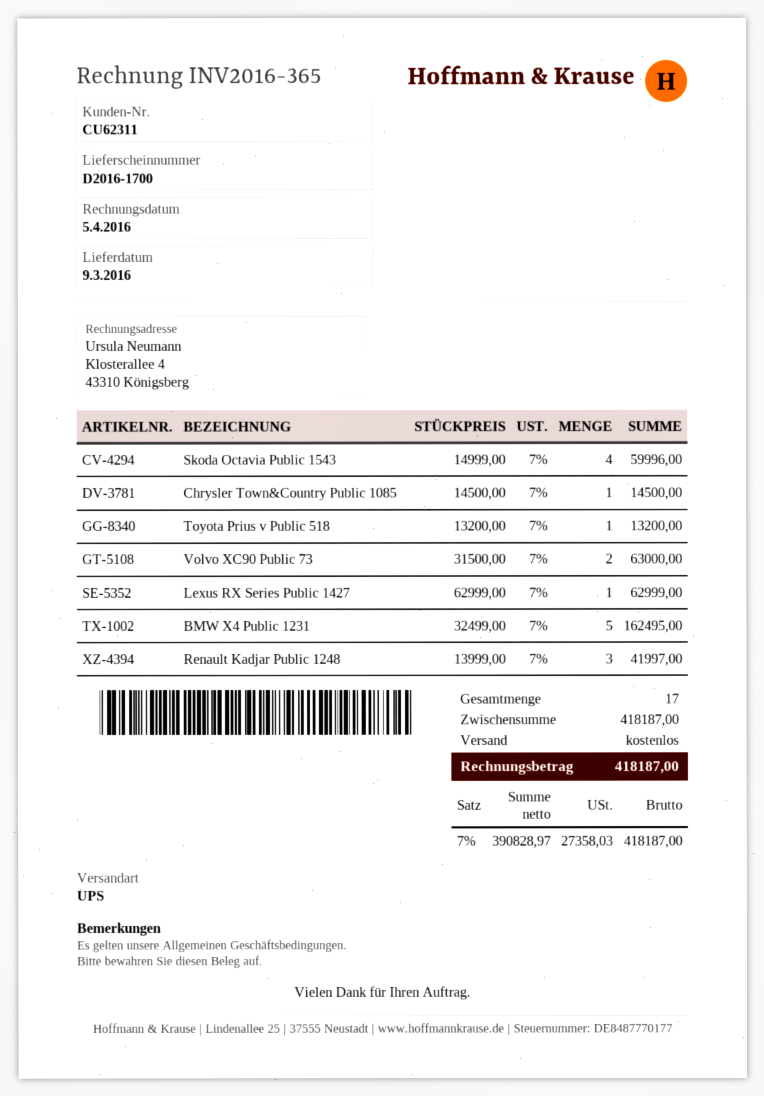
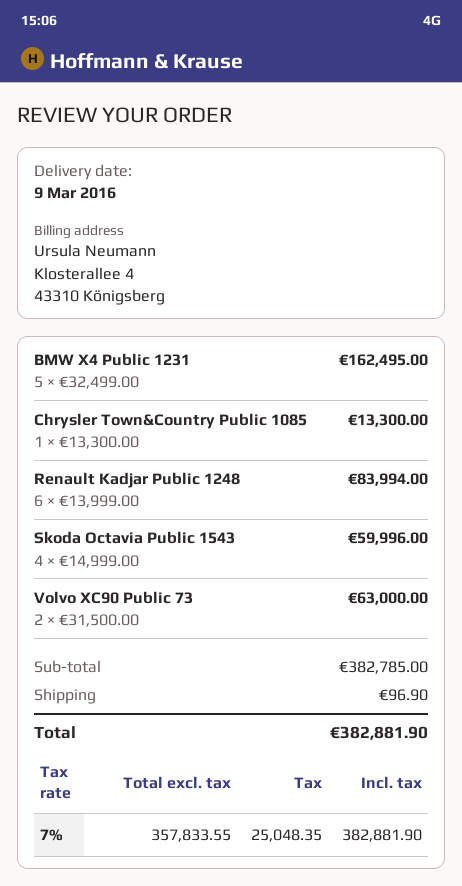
Chrysler Town&Country Public 1085: 1 x 14500.00 = 14500.00 -> 1 x 13300.00 = 13300.00
Toyota Prius v Public 518: 1 x 13200.00 = 13200.00 -> none
Lexus RX Series Public 1427: 1 x 62999.00 = 62999.00 -> none
Renault Kadjar Public 1248: 3 x 13999.00 = 41997.00 -> 6 x 13999.00 = 83994.00
subtotal: 418187.00 -> 382785.00
shipping: 0.00 -> 96.90
net: 390828.97 -> 357833.55
tax: 7% = 27358.03 -> 7% = 25048.35
total: 418187.00 -> 382881.90

